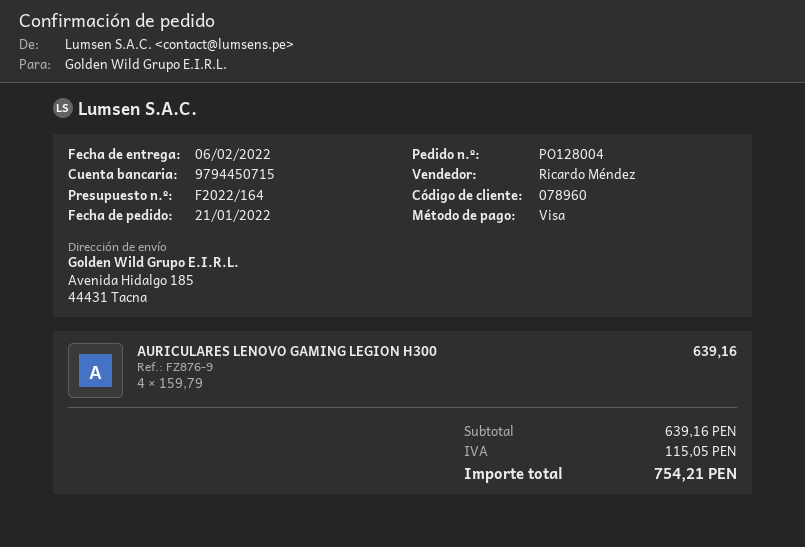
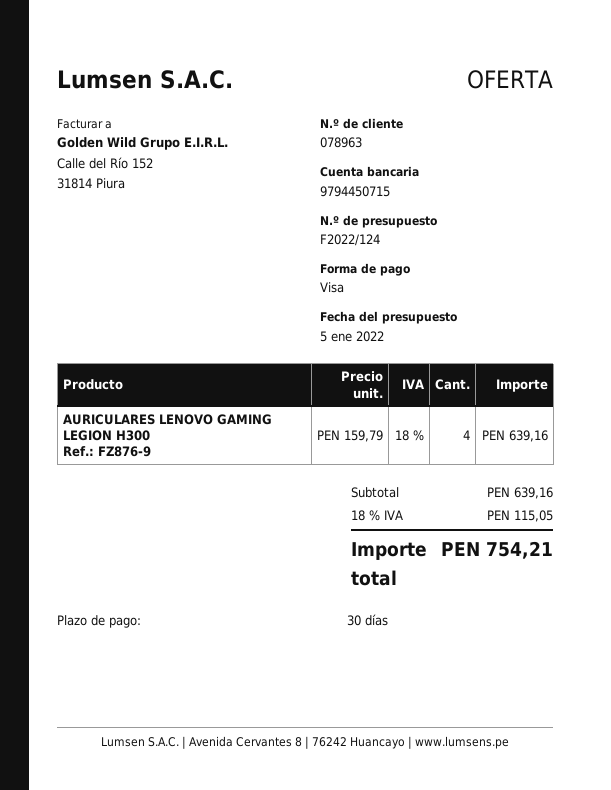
quote number: F2022/164 -> F2022/124
customer number: 078960 -> 078963

